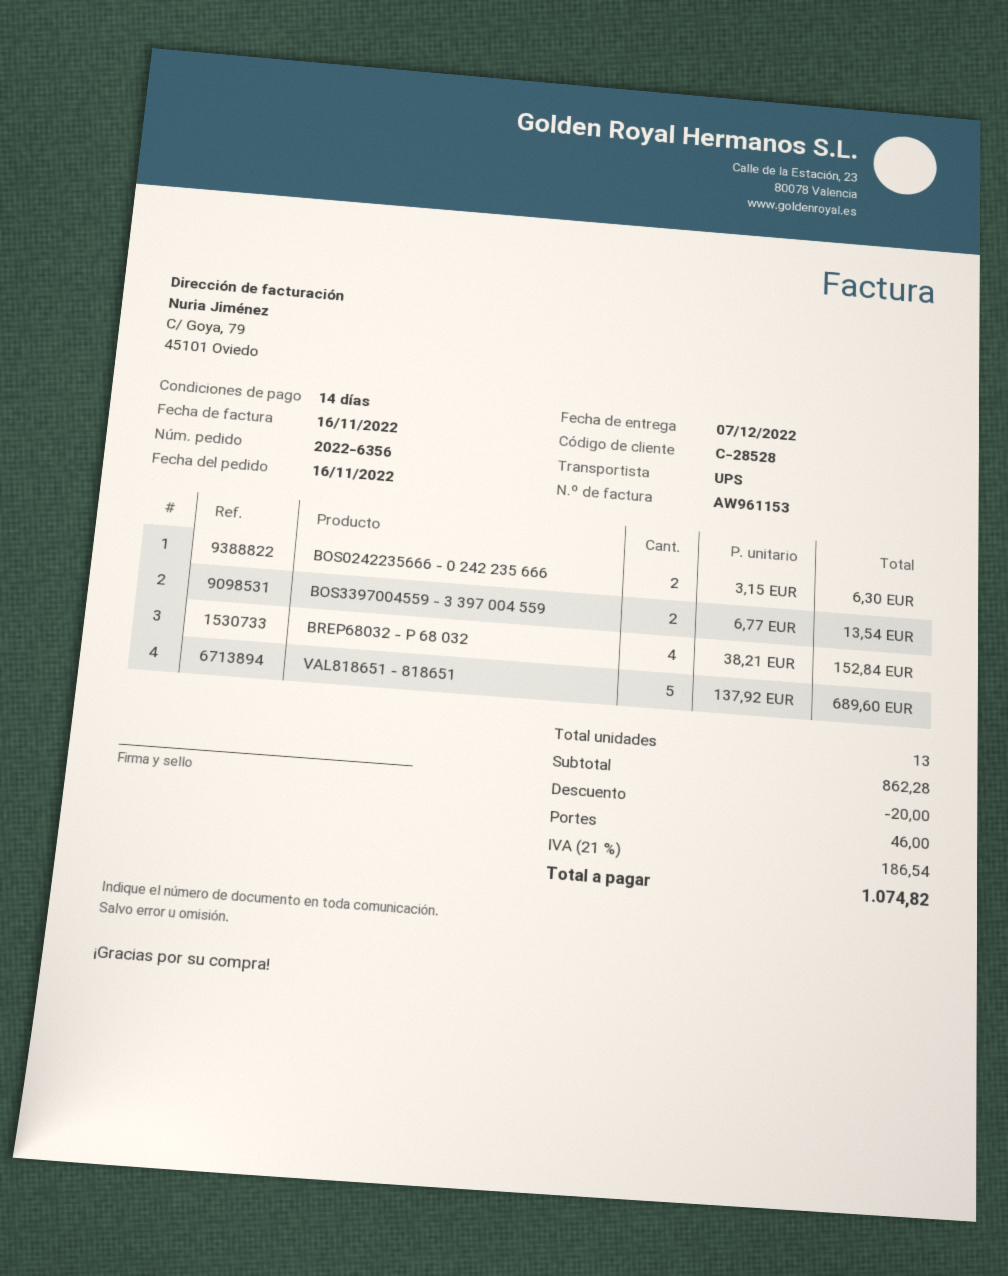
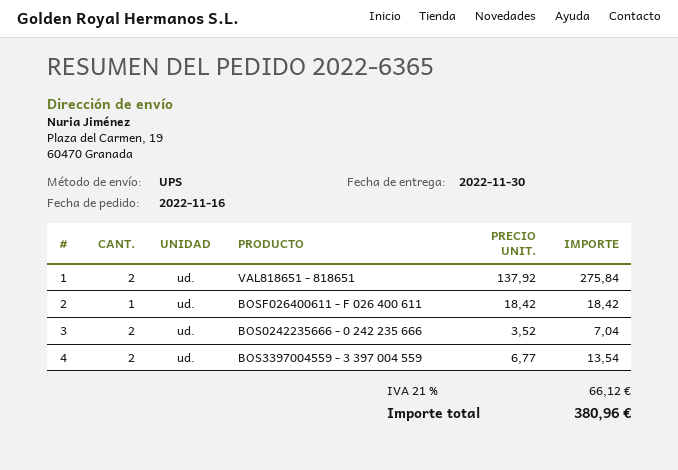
order number: 2022-6356 -> 2022-6365
delivery date: 2022-12-07 -> 2022-11-30
BOS0242235666 - 0 242 235 666: 2 x 3.15 = 6.30 -> 2 x 3.52 = 7.04
BREP68032 - P 68 032: 4 x 38.21 = 152.84 -> none
VAL818651 - 818651: 5 x 137.92 = 689.60 -> 2 x 137.92 = 275.84
BOSF026400611 - F 026 400 611: none -> 1 x 18.42 = 18.42
discount: 20.00 -> none
shipping: 46.00 -> none
tax: 21% = 186.54 -> 21% = 66.12
total: 1074.82 -> 380.96

